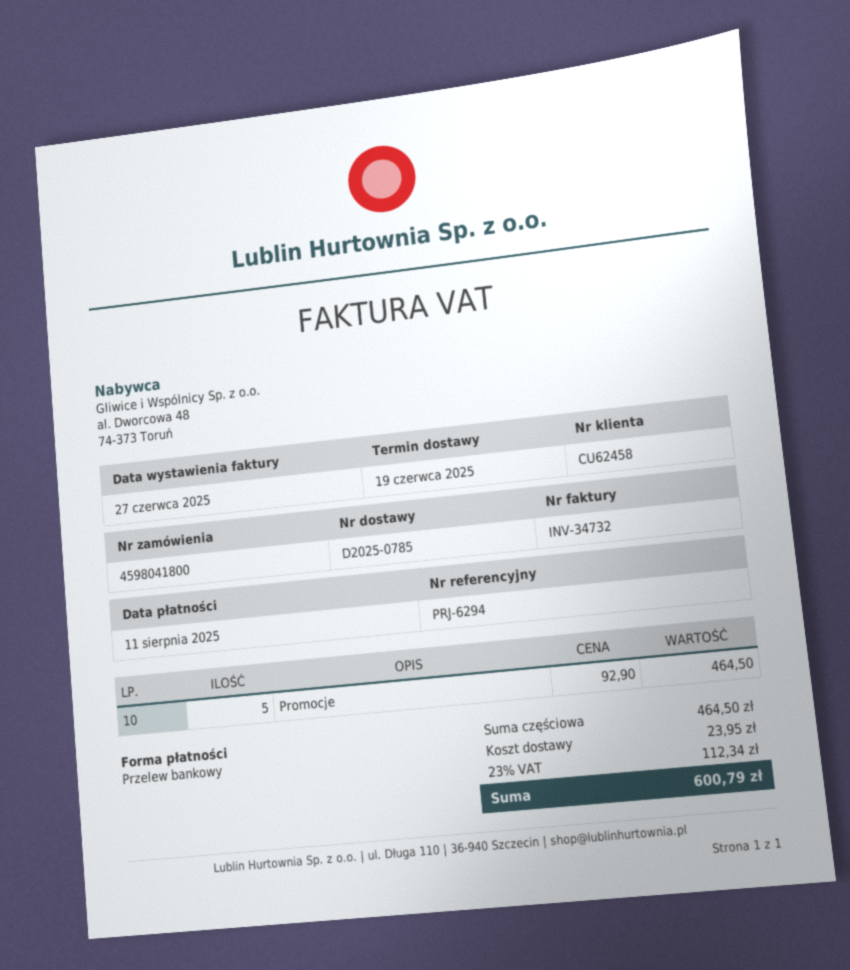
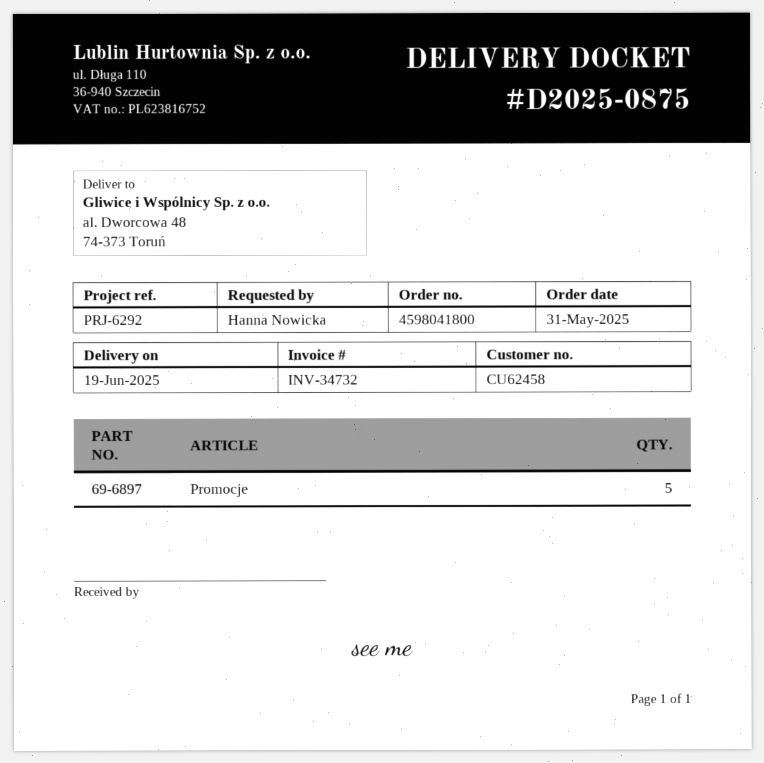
delivery note number: D2025-0785 -> D2025-0875
reference: PRJ-6294 -> PRJ-6292

